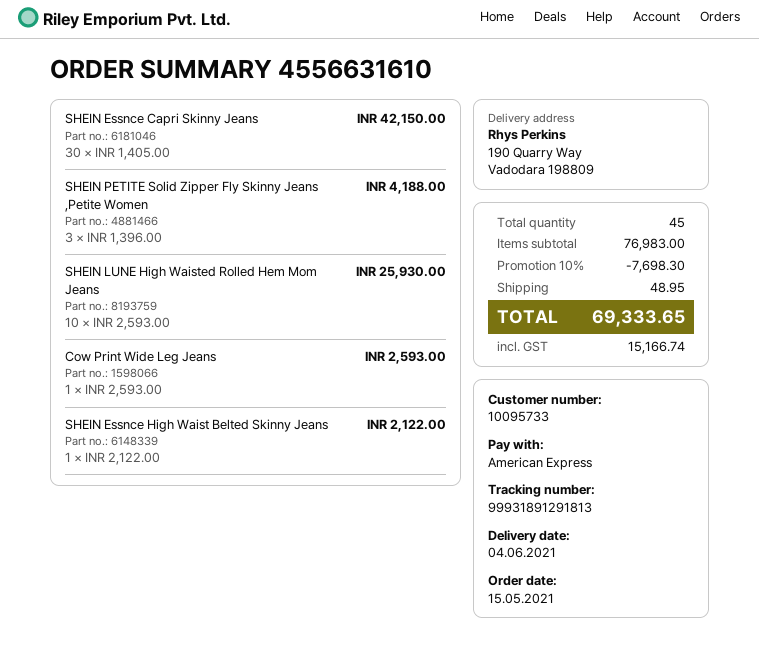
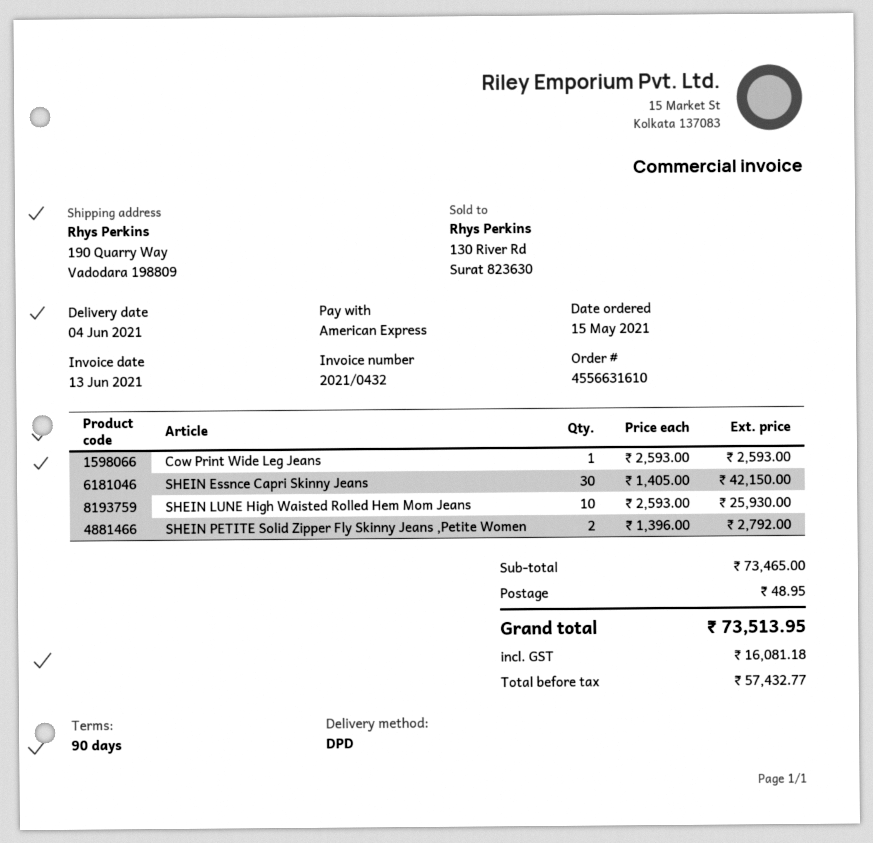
SHEIN PETITE Solid Zipper Fly Skinny Jeans ,Petite Women: 3 x 1396.00 = 4188.00 -> 2 x 1396.00 = 2792.00
SHEIN Essnce High Waist Belted Skinny Jeans: 1 x 2122.00 = 2122.00 -> none
subtotal: 76983.00 -> 73465.00
discount: 10% = 7698.30 -> none
tax: 15166.74 -> 16081.18
total: 69333.65 -> 73513.95

